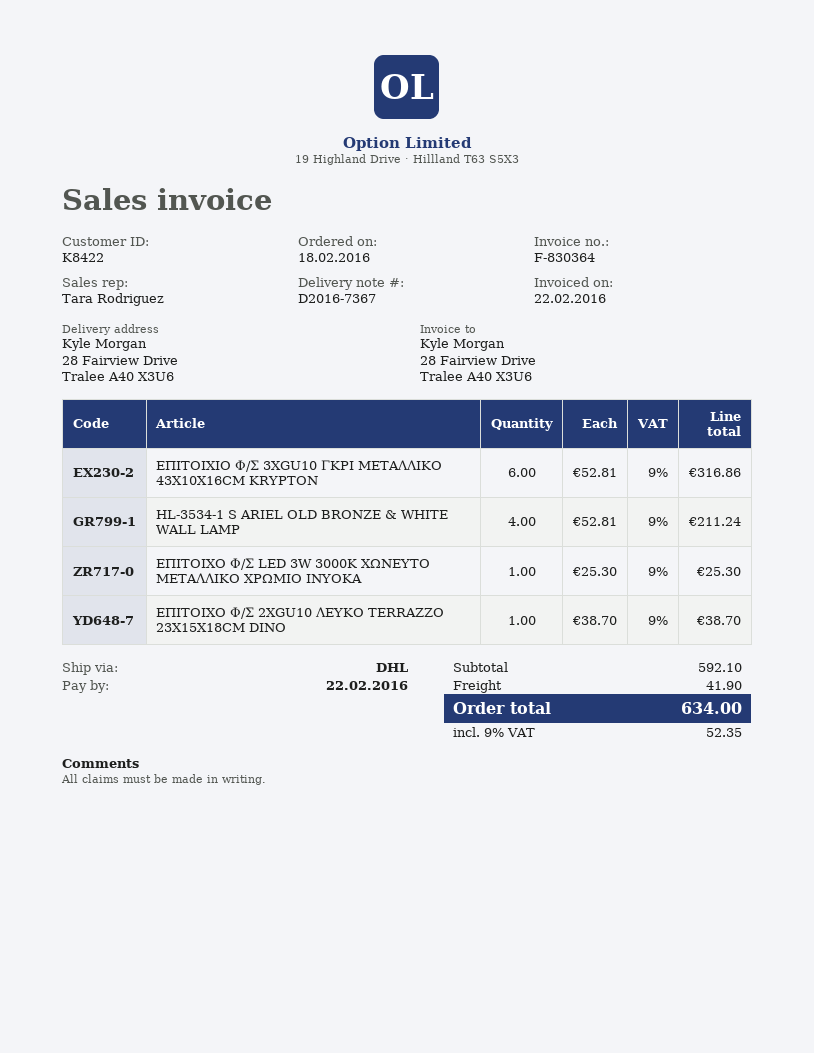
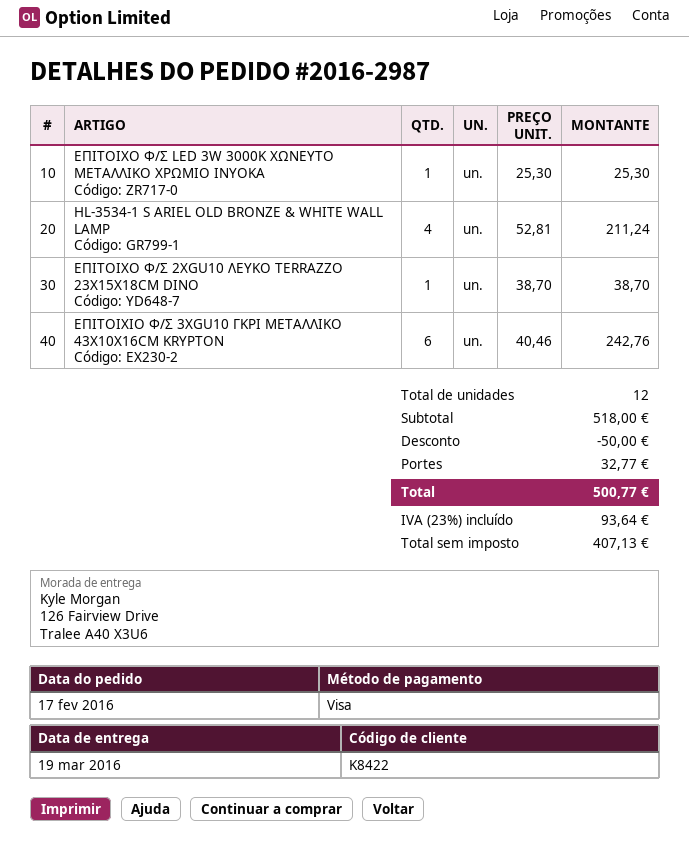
order date: 2016-02-18 -> 2016-02-17
ship to: 28 Fairview Drive, Tralee A40 X3U6 -> 126 Fairview Drive, Tralee A40 X3U6
ΕΠΙΤΟΙΧΙΟ Φ/Σ 3ΧGU10 ΓΚΡΙ ΜΕΤΑΛΛΙΚΟ 43Χ10Χ16CM KRYPTON: 6 x 52.81 = 316.86 -> 6 x 40.46 = 242.76
subtotal: 592.10 -> 518.00
discount: none -> 50.00
shipping: 41.90 -> 32.77
tax: 9% = 52.35 -> 23% = 93.64
total: 634.00 -> 500.77

